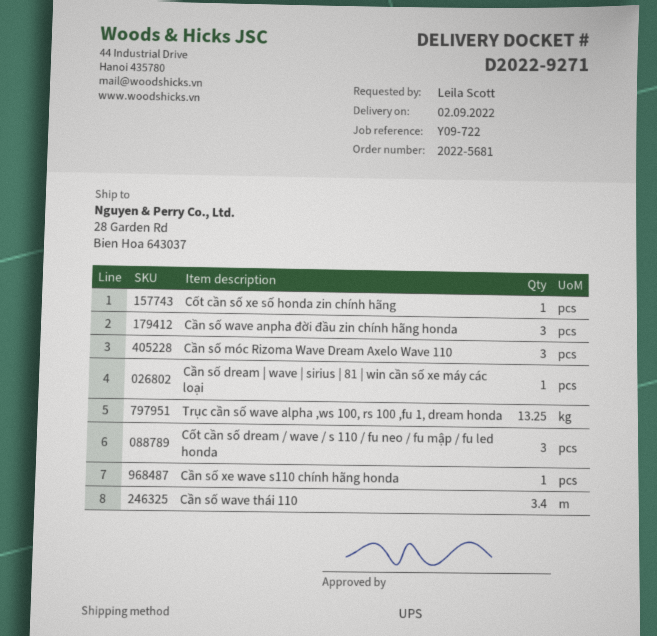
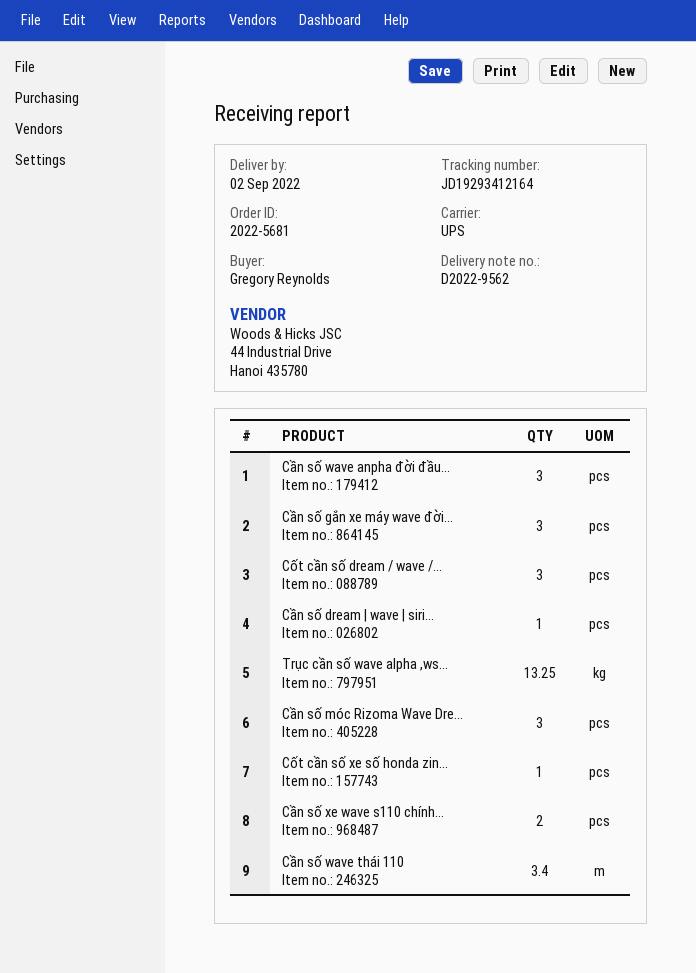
delivery note number: D2022-9271 -> D2022-9562
ordered by: Leila Scott -> Gregory Reynolds
Cần số xe wave s110 chính hãng honda: 1 -> 2
Cần số gắn xe máy wave đời...: none -> 3

